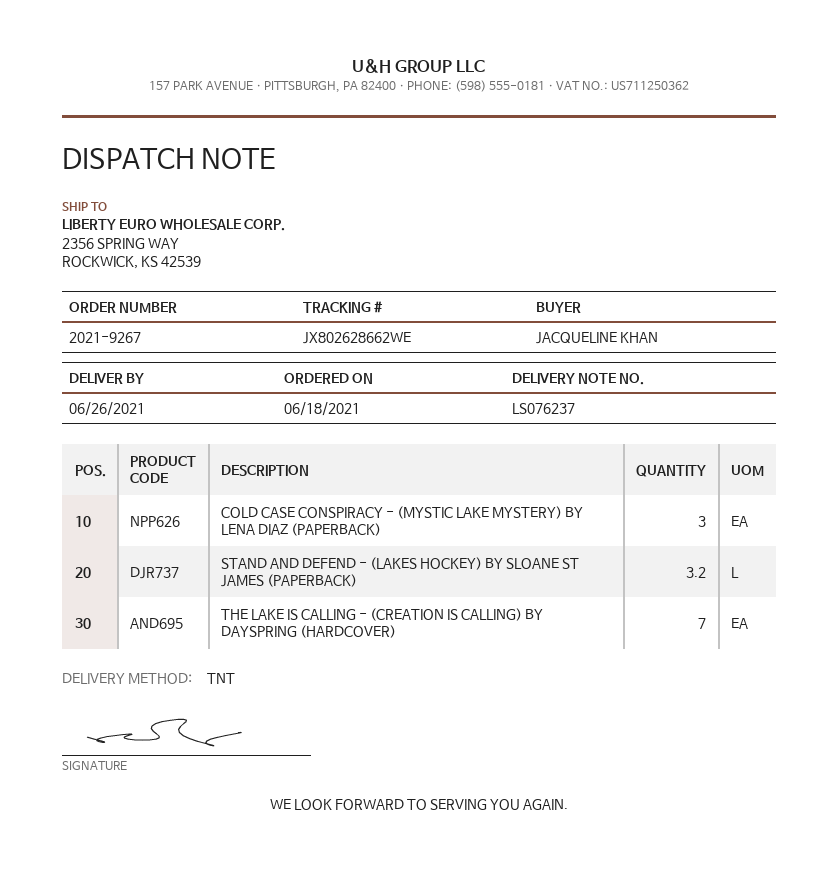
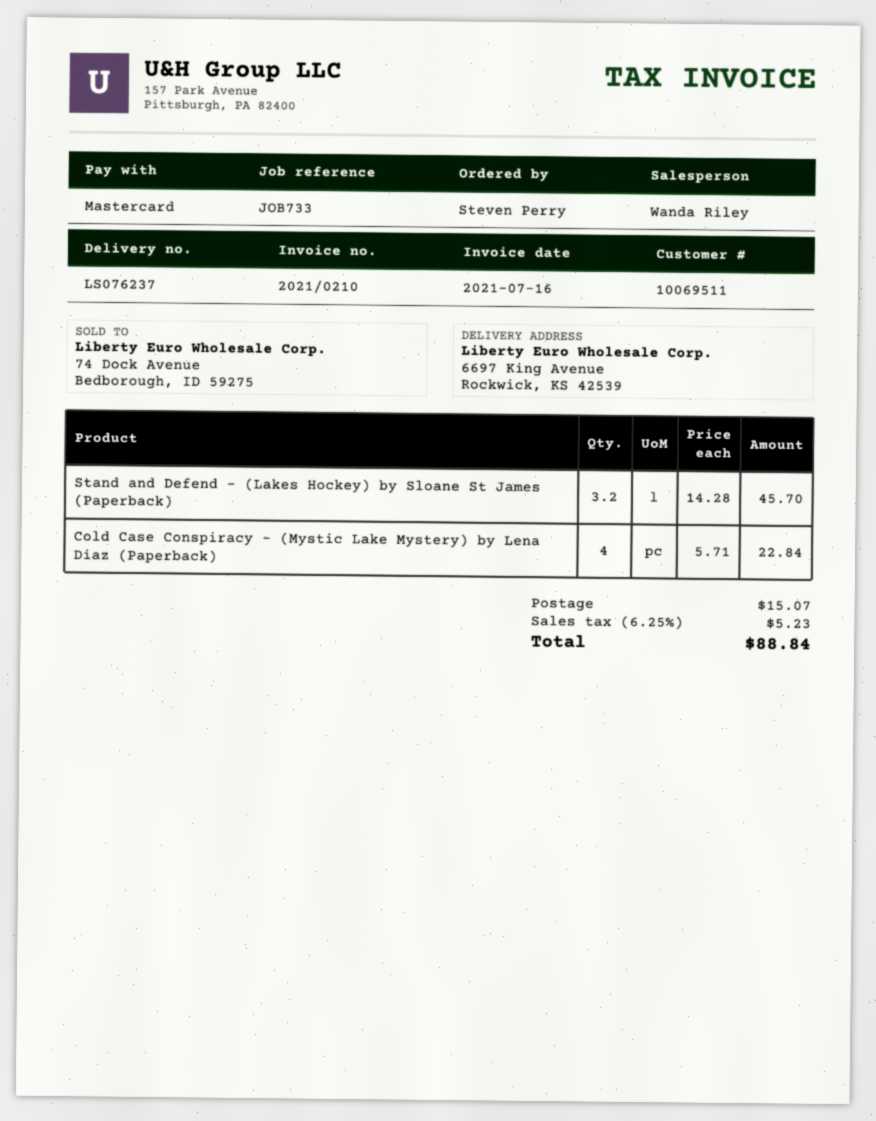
ordered by: JACQUELINE KHAN -> Steven Perry
ship to: 2356 SPRING WAY, ROCKWICK, KS 42539 -> 6697 King Avenue, Rockwick, KS 42539
COLD CASE CONSPIRACY - (MYSTIC LAKE MYSTERY) BY LENA DIAZ (PAPERBACK): 3 -> 4
THE LAKE IS CALLING - (CREATION IS CALLING) BY DAYSPRING (HARDCOVER): 7 -> none

